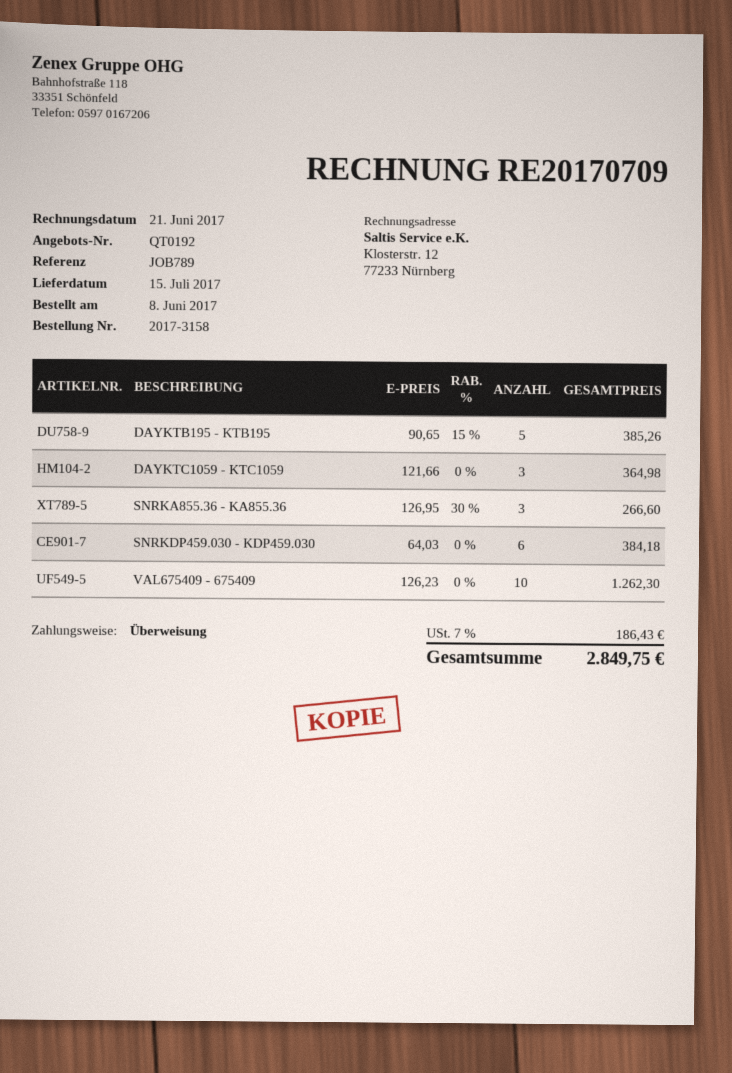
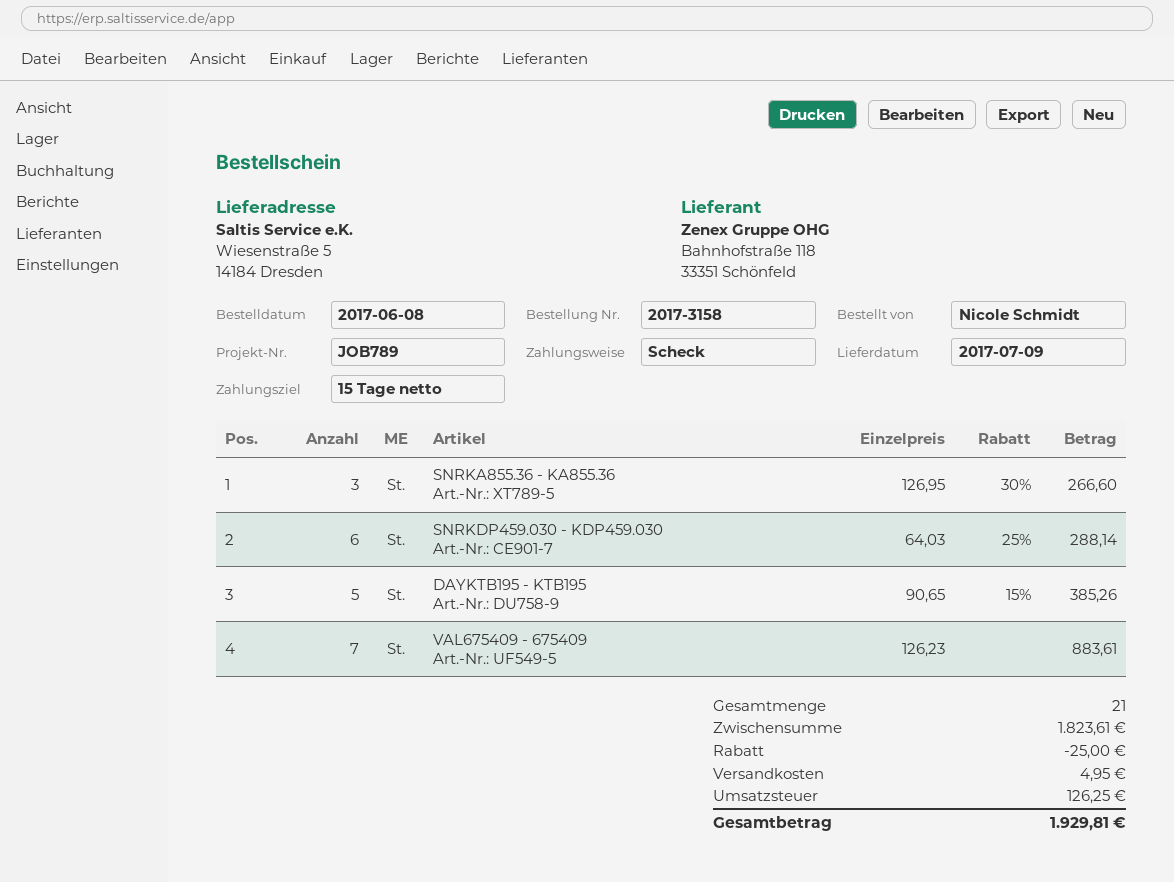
delivery date: 2017-07-15 -> 2017-07-09
payment method: bank transfer -> cheque
DAYKTC1059 - KTC1059: 3 x 121.66 = 364.98 -> none
SNRKDP459.030 - KDP459.030: 6 x 64.03 = 384.18 -> 6 x 64.03 - 25% = 288.14
VAL675409 - 675409: 10 x 126.23 = 1262.30 -> 7 x 126.23 = 883.61
discount: none -> 25.00
shipping: none -> 4.95
tax: 186.43 -> 126.25
total: 2849.75 -> 1929.81

